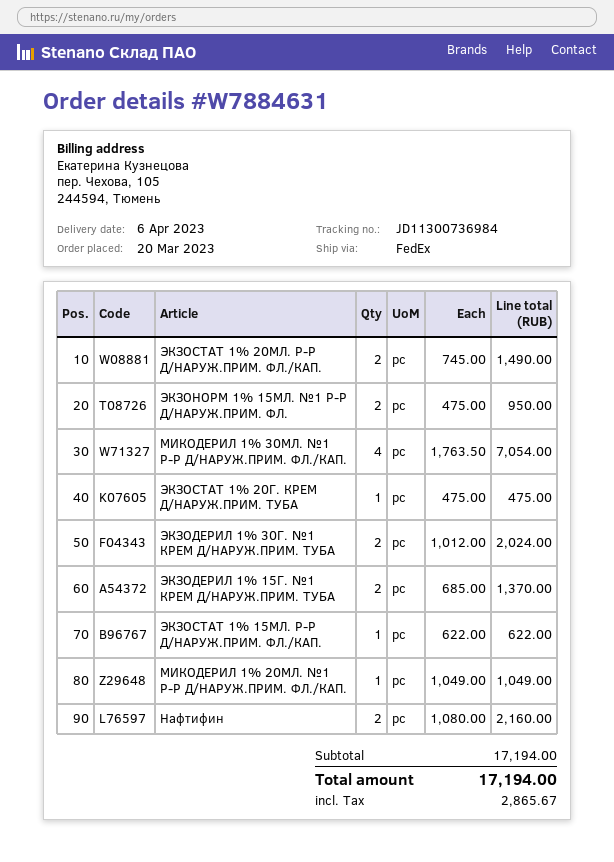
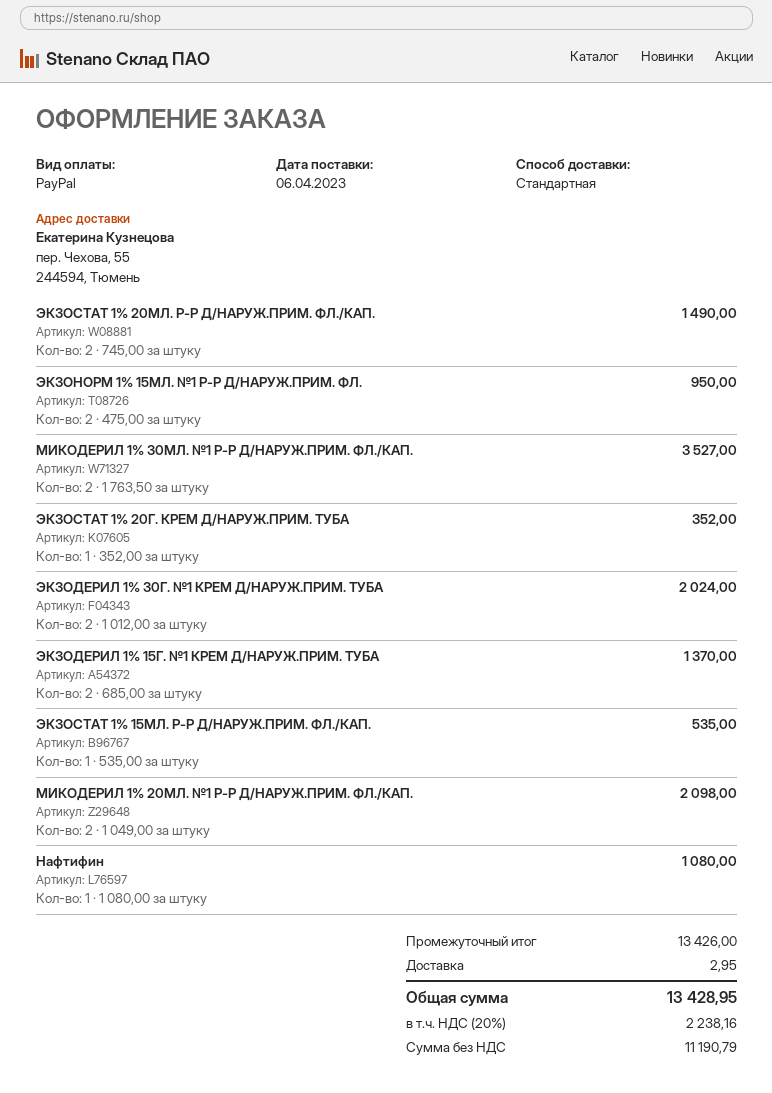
shipping method: FedEx -> standard
МИКОДЕРИЛ 1% 30МЛ. №1 Р-Р Д/НАРУЖ.ПРИМ. ФЛ./КАП.: 4 x 1763.50 = 7054.00 -> 2 x 1763.50 = 3527.00
ЭКЗОСТАТ 1% 20Г. КРЕМ Д/НАРУЖ.ПРИМ. ТУБА: 1 x 475.00 = 475.00 -> 1 x 352.00 = 352.00
ЭКЗОСТАТ 1% 15МЛ. Р-Р Д/НАРУЖ.ПРИМ. ФЛ./КАП.: 1 x 622.00 = 622.00 -> 1 x 535.00 = 535.00
МИКОДЕРИЛ 1% 20МЛ. №1 Р-Р Д/НАРУЖ.ПРИМ. ФЛ./КАП.: 1 x 1049.00 = 1049.00 -> 2 x 1049.00 = 2098.00
Нафтифин: 2 x 1080.00 = 2160.00 -> 1 x 1080.00 = 1080.00
subtotal: 17194.00 -> 13426.00
shipping: none -> 2.95
tax: 2865.67 -> 2238.16
total: 17194.00 -> 13428.95

